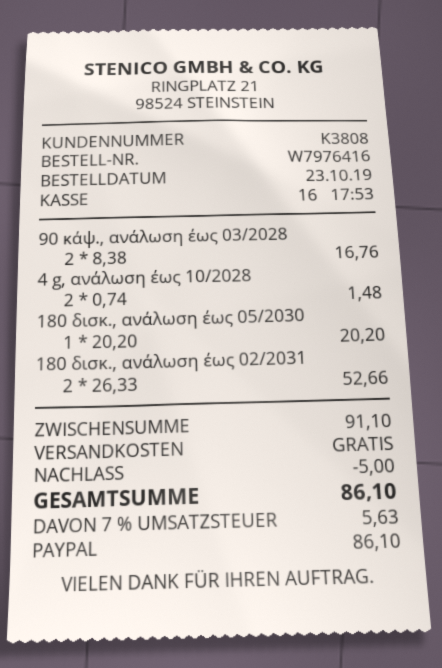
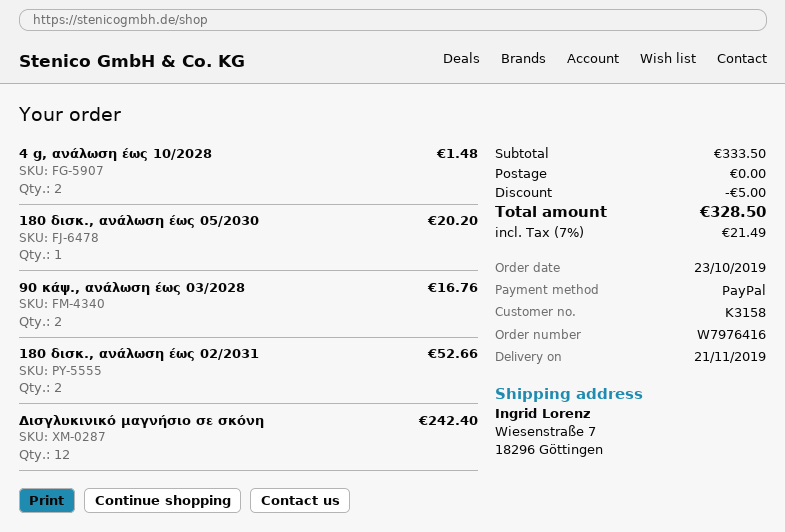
customer number: K3808 -> K3158
Δισγλυκινικό μαγνήσιο σε σκόνη: none -> 12 for 242.40
subtotal: 91.10 -> 333.50
tax: 7% = 5.63 -> 7% = 21.49
total: 86.10 -> 328.50

